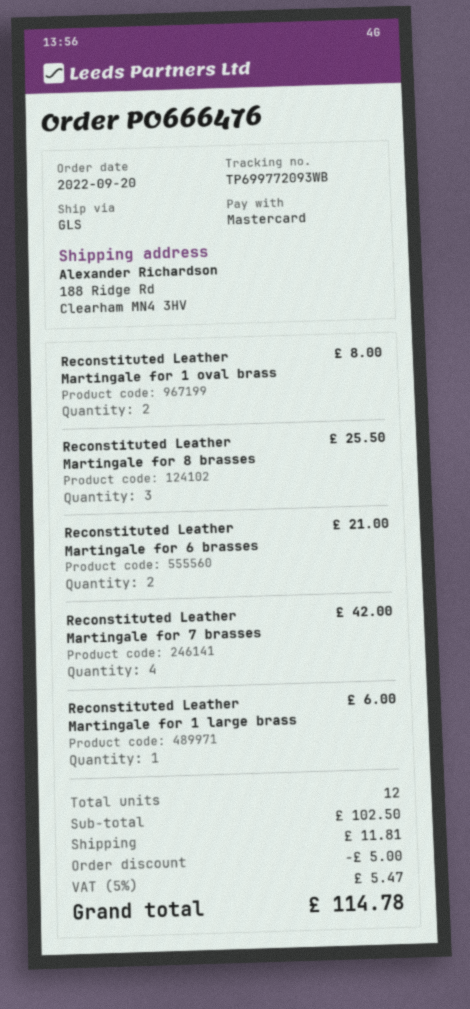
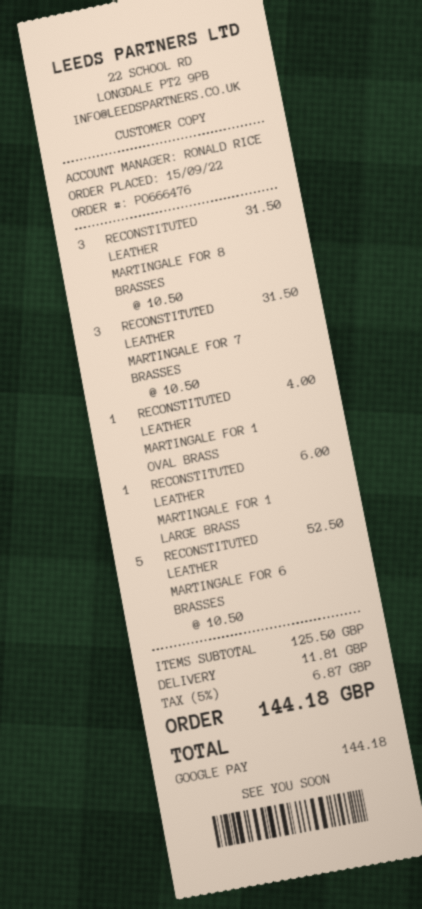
order date: 2022-09-20 -> 2022-09-15
payment method: Mastercard -> Google Pay
Reconstituted Leather Martingale for 1 oval brass: 2 for 8.00 -> 1 for 4.00
Reconstituted Leather Martingale for 8 brasses: 3 for 25.50 -> 3 for 31.50
Reconstituted Leather Martingale for 6 brasses: 2 for 21.00 -> 5 for 52.50
Reconstituted Leather Martingale for 7 brasses: 4 for 42.00 -> 3 for 31.50
subtotal: 102.50 -> 125.50
discount: 5.00 -> none
tax: 5% = 5.47 -> 5% = 6.87
total: 114.78 -> 144.18

